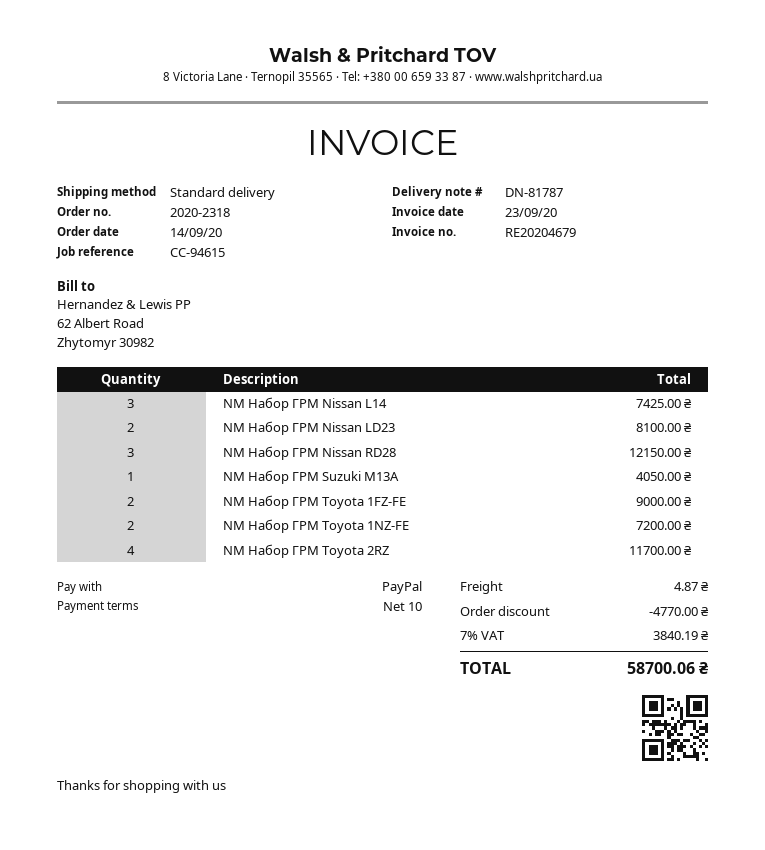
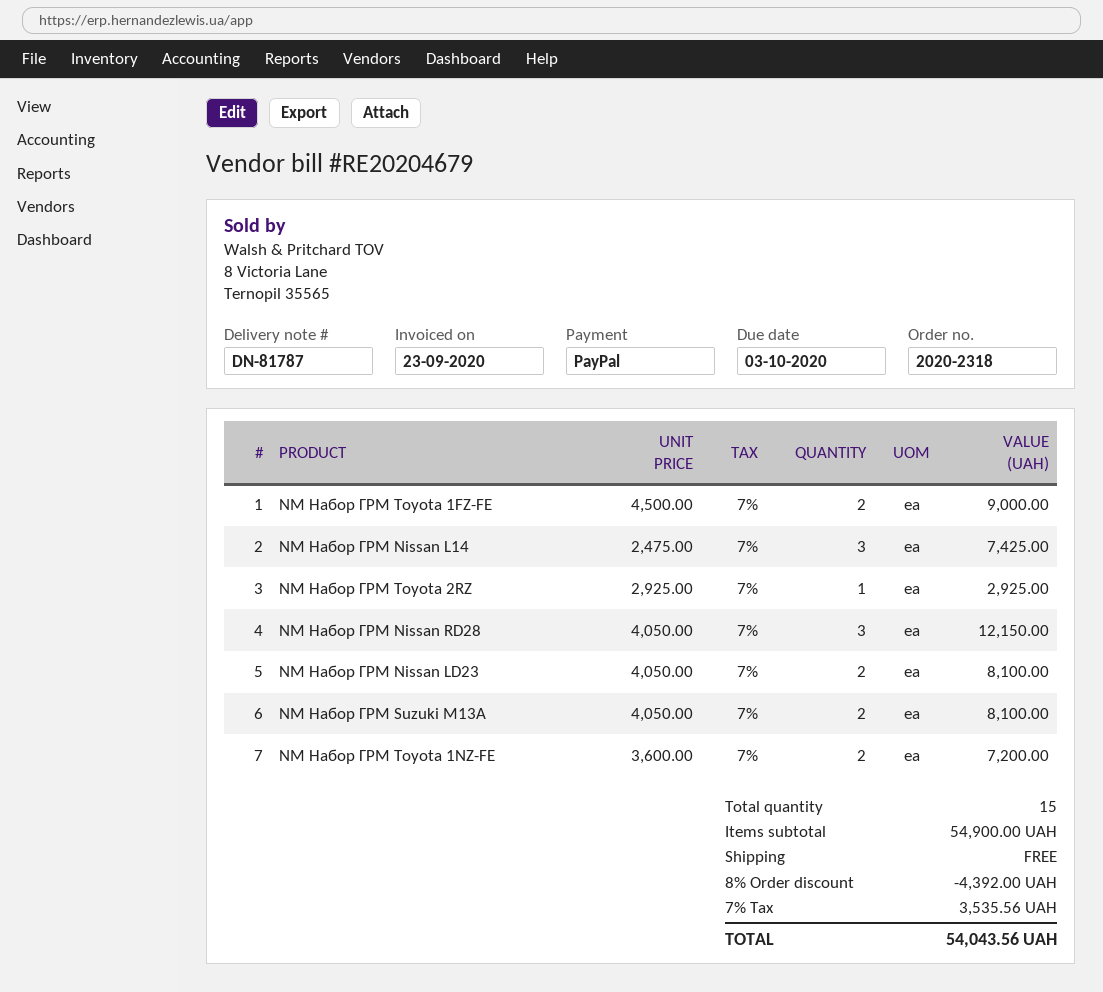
NM Набор ГРМ Suzuki M13A: 1 for 4050.00 -> 2 for 8100.00
NM Набор ГРМ Toyota 2RZ: 4 for 11700.00 -> 1 for 2925.00
discount: 4770.00 -> 4392.00
shipping: 4.87 -> 0.00
tax: 7% = 3840.19 -> 7% = 3535.56
total: 58700.06 -> 54043.56

